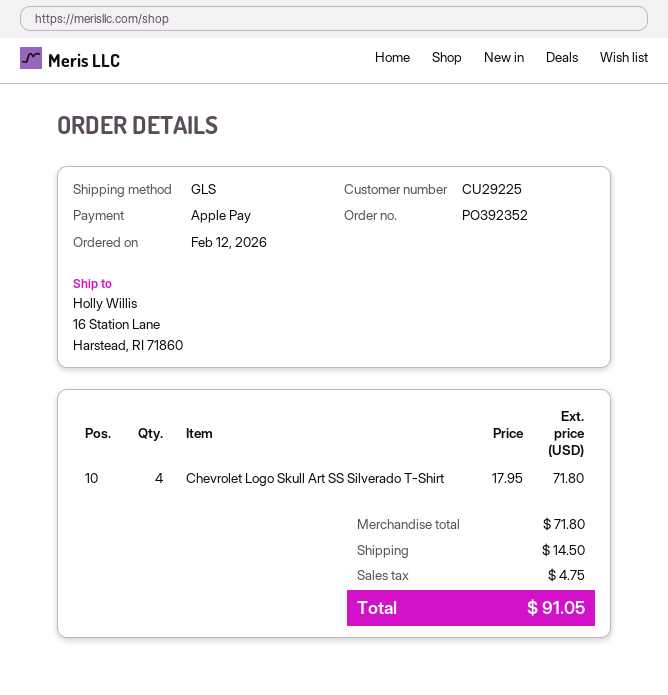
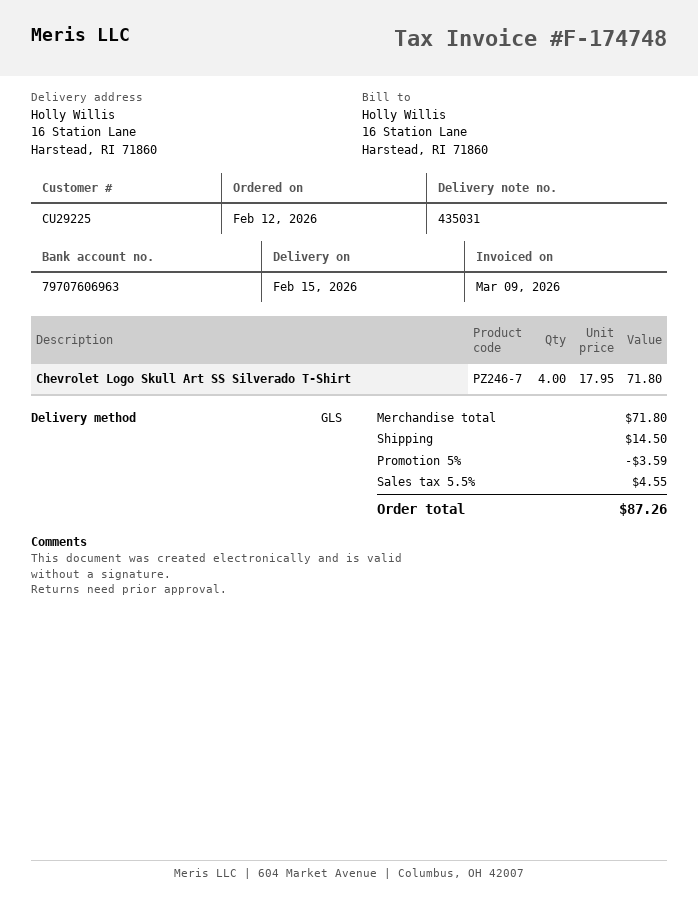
discount: none -> 5% = 3.59
tax: 4.75 -> 4.55
total: 91.05 -> 87.26

